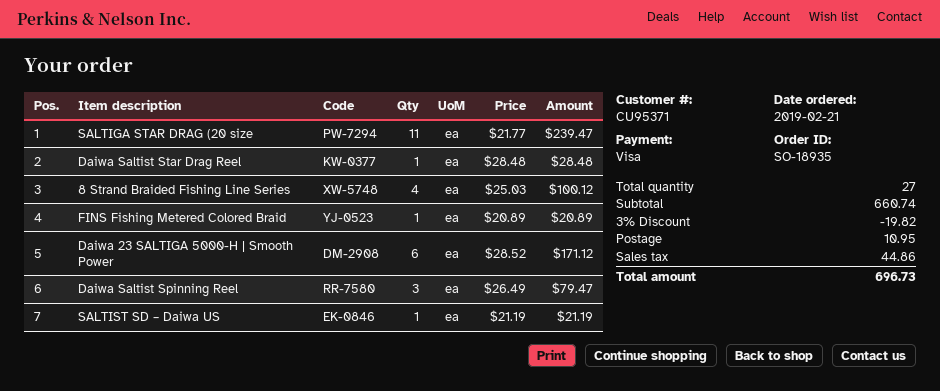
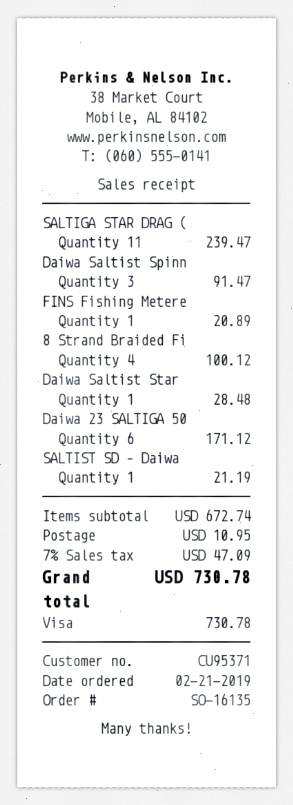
order number: SO-18935 -> SO-16135
Daiwa Saltist Spinning Reel: 3 for 79.47 -> 3 for 91.47
subtotal: 660.74 -> 672.74
discount: 3% = 19.82 -> none
tax: 44.86 -> 47.09
total: 696.73 -> 730.78

